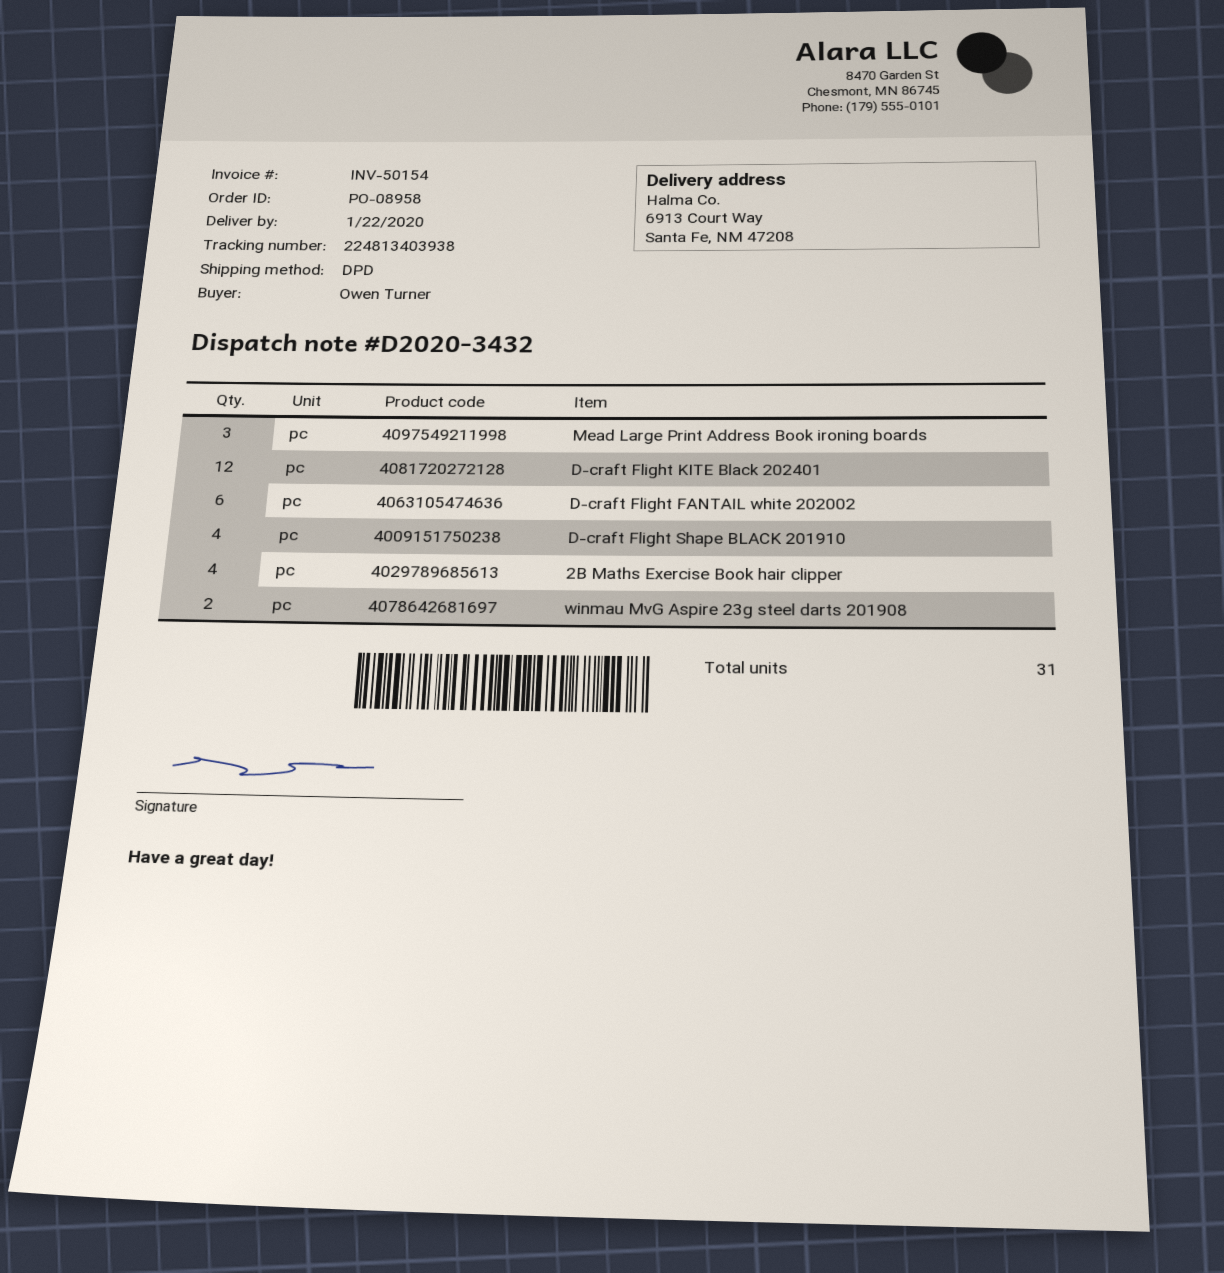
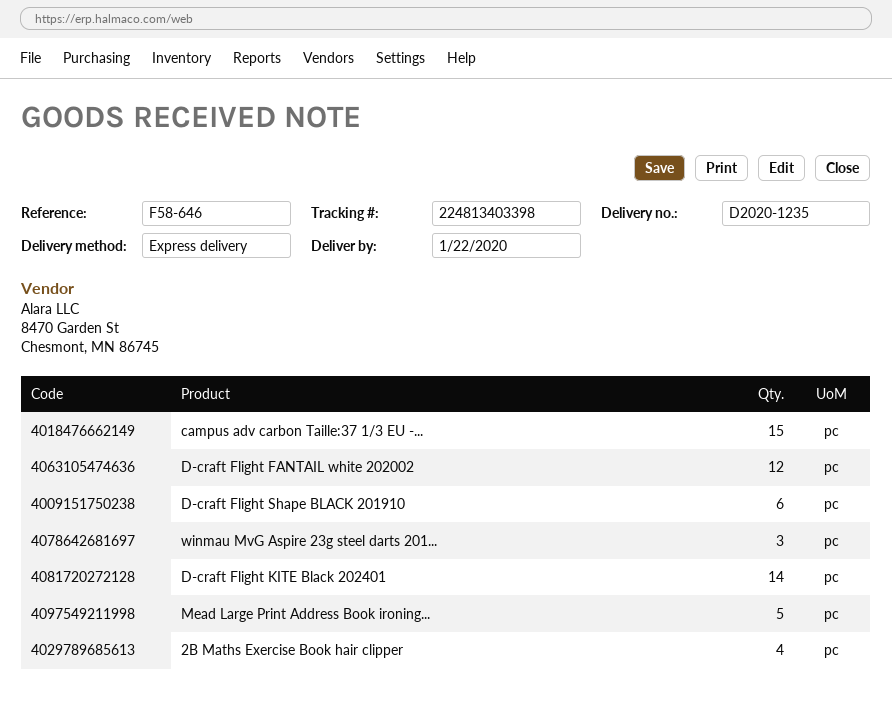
delivery note number: D2020-3432 -> D2020-1235
shipping method: DPD -> express
tracking number: 224813403938 -> 224813403398
Mead Large Print Address Book ironing boards: 3 -> 5
D-craft Flight KITE Black 202401: 12 -> 14
D-craft Flight FANTAIL white 202002: 6 -> 12
D-craft Flight Shape BLACK 201910: 4 -> 6
winmau MvG Aspire 23g steel darts 201908: 2 -> 3
campus adv carbon Taille:37 1/3 EU -...: none -> 15

